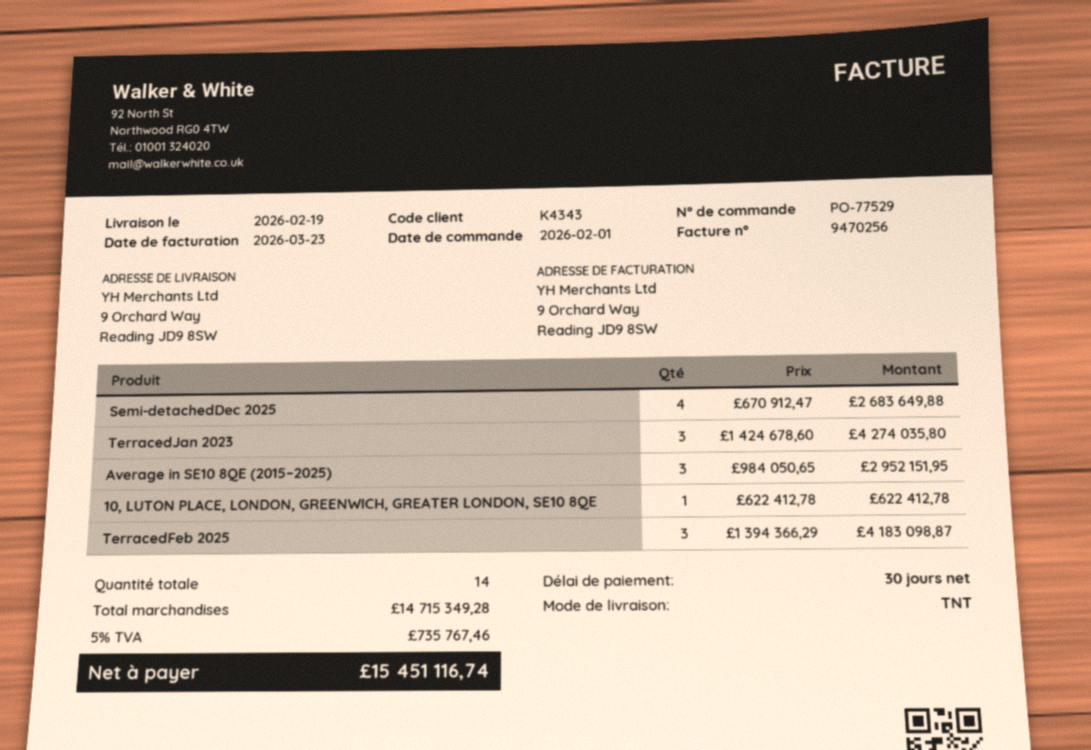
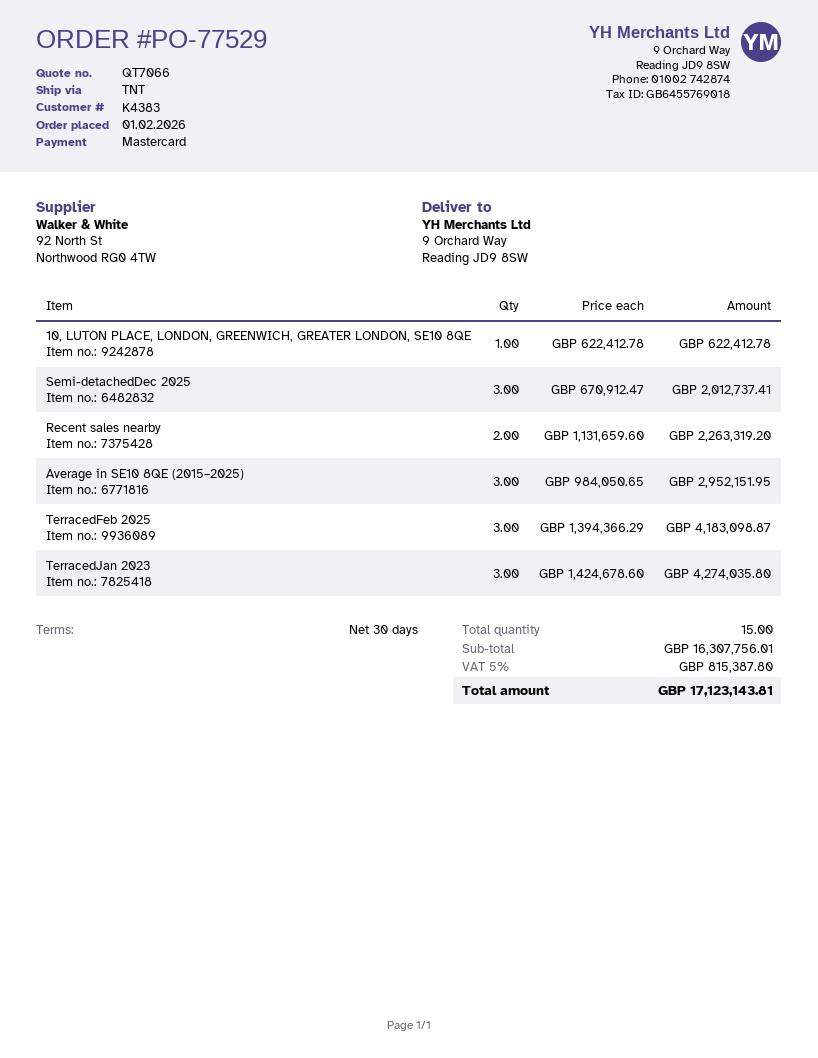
customer number: K4343 -> K4383
Semi-detachedDec 2025: 4 x 670912.47 = 2683649.88 -> 3 x 670912.47 = 2012737.41
Recent sales nearby: none -> 2 x 1131659.60 = 2263319.20
total quantity: 14 -> 15
subtotal: 14715349.28 -> 16307756.01
tax: 5% = 735767.46 -> 5% = 815387.80
total: 15451116.74 -> 17123143.81

